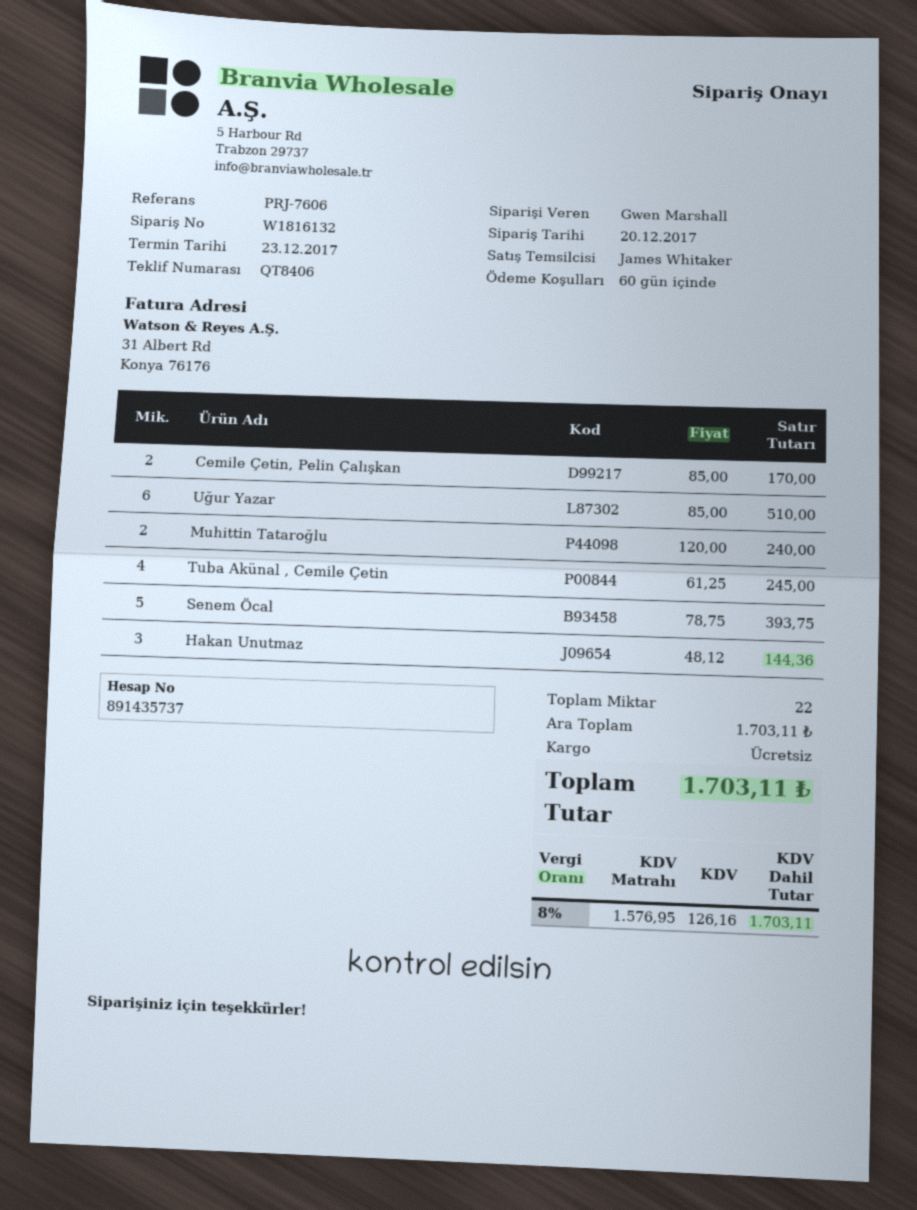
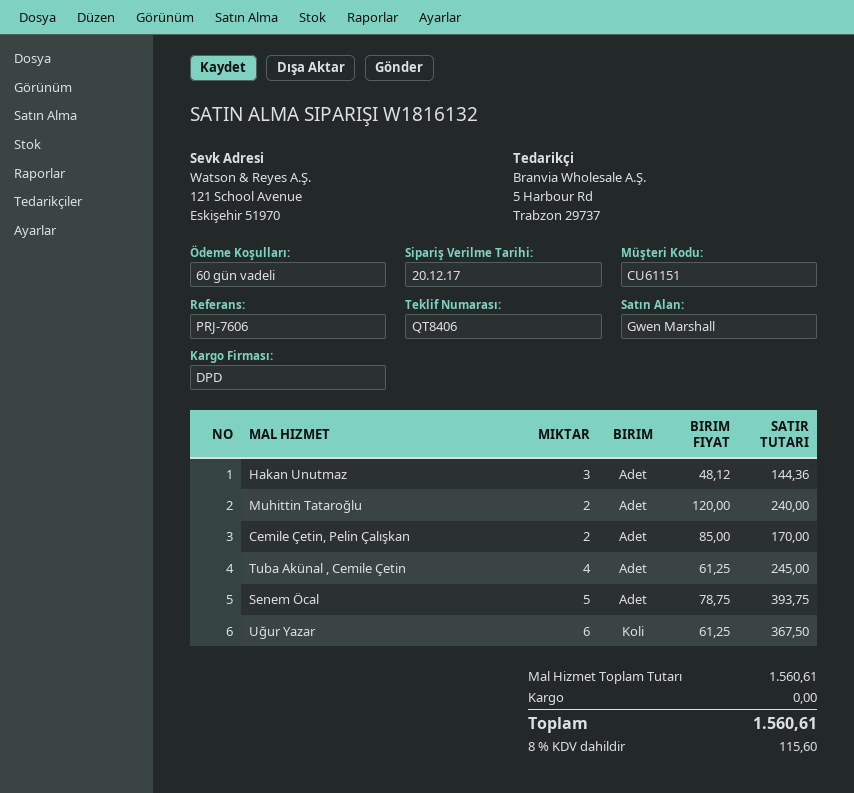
Uğur Yazar: 6 x 85.00 = 510.00 -> 6 x 61.25 = 367.50
subtotal: 1703.11 -> 1560.61
tax: 8% = 126.16 -> 8% = 115.60
total: 1703.11 -> 1560.61

